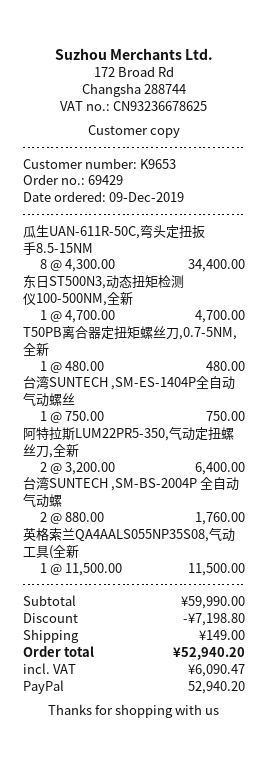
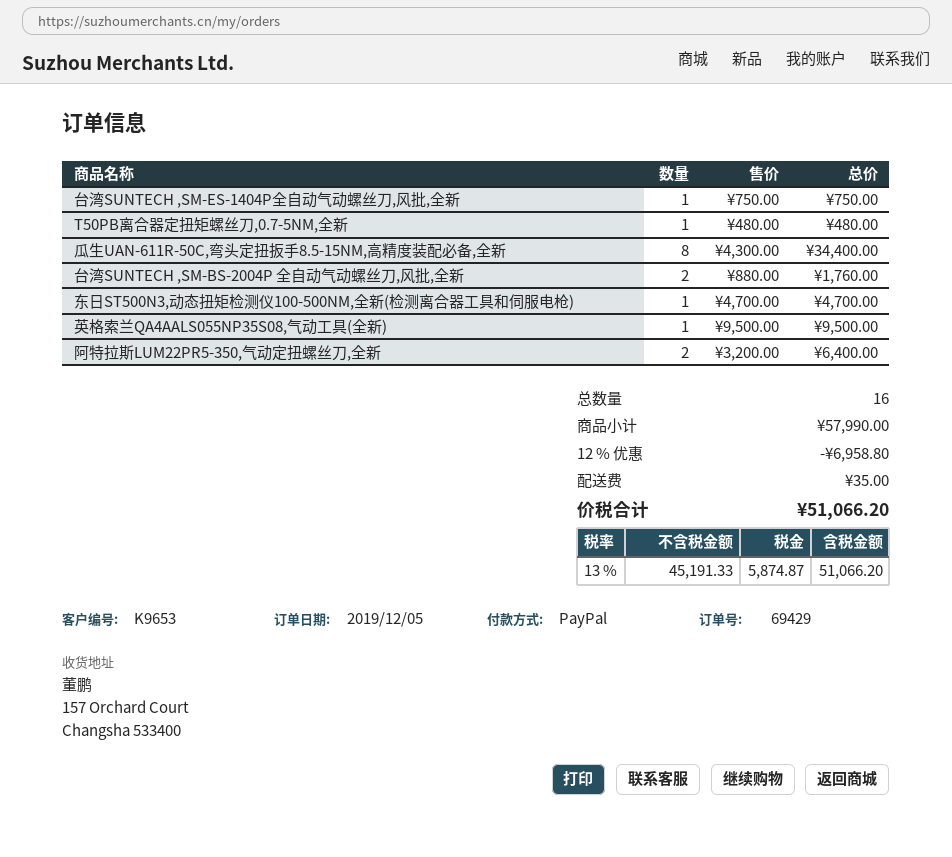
order date: 2019-12-09 -> 2019-12-05
英格索兰QA4AALS055NP35S08,气动工具(全新: 1 x 11500.00 = 11500.00 -> 1 x 9500.00 = 9500.00
subtotal: 59990.00 -> 57990.00
discount: 7198.80 -> 6958.80
shipping: 149.00 -> 35.00
tax: 6090.47 -> 5874.87
total: 52940.20 -> 51066.20

